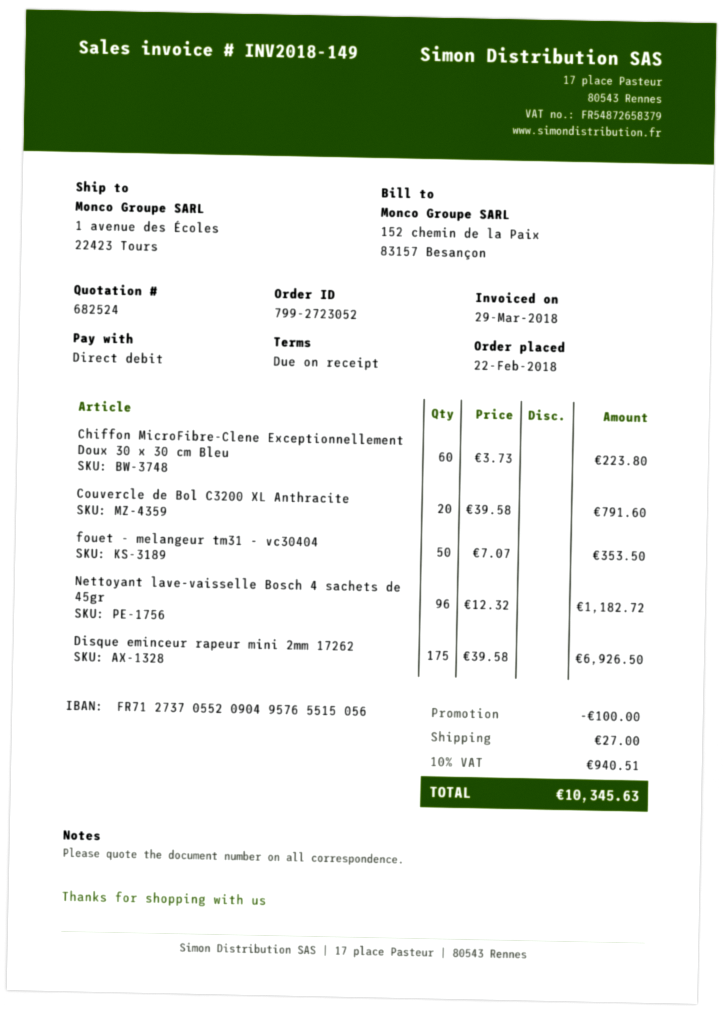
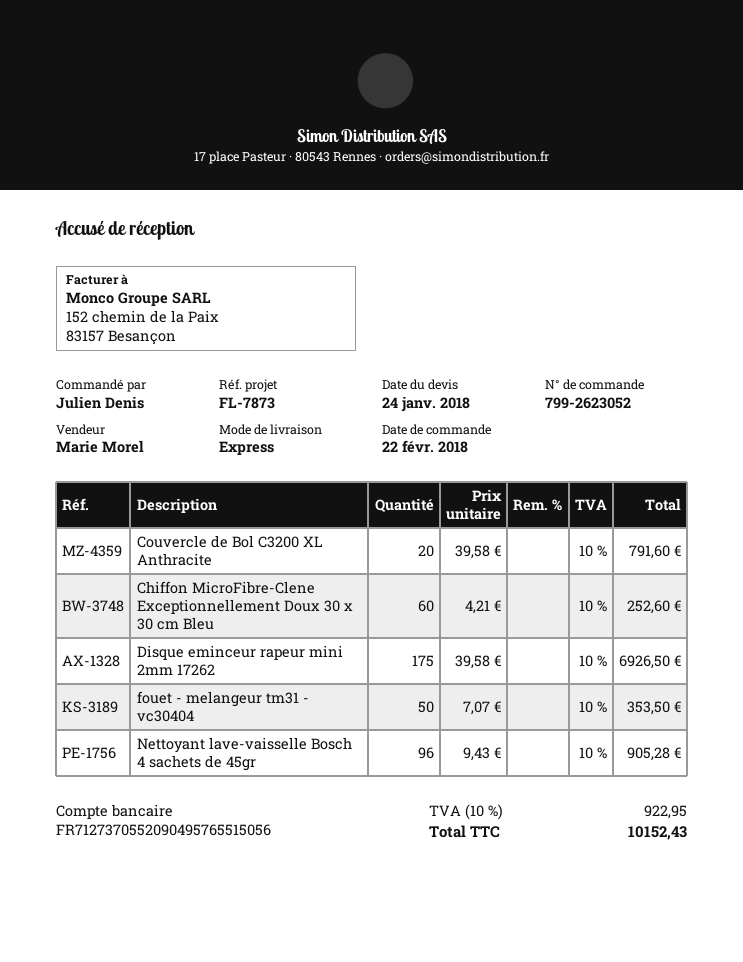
order number: 799-2723052 -> 799-2623052
Chiffon MicroFibre-Clene Exceptionnellement Doux 30 x 30 cm Bleu: 60 x 3.73 = 223.80 -> 60 x 4.21 = 252.60
Nettoyant lave-vaisselle Bosch 4 sachets de 45gr: 96 x 12.32 = 1182.72 -> 96 x 9.43 = 905.28
discount: 100.00 -> none
shipping: 27.00 -> none
tax: 10% = 940.51 -> 10% = 922.95
total: 10345.63 -> 10152.43

